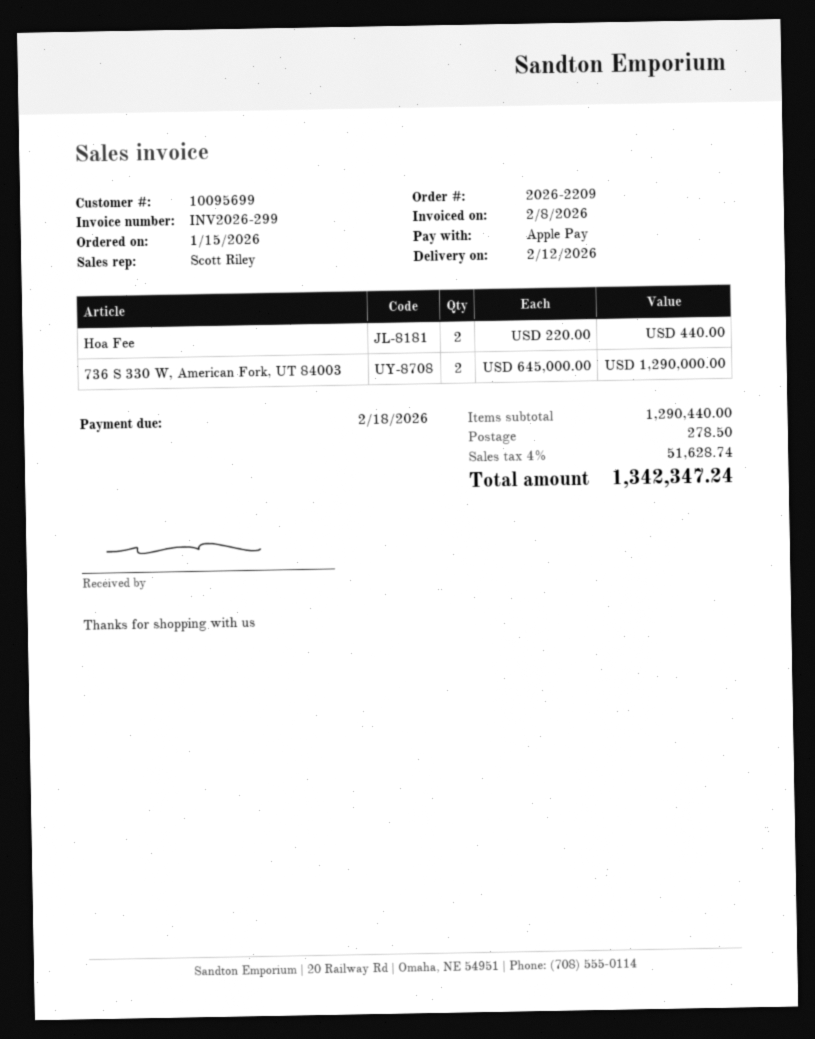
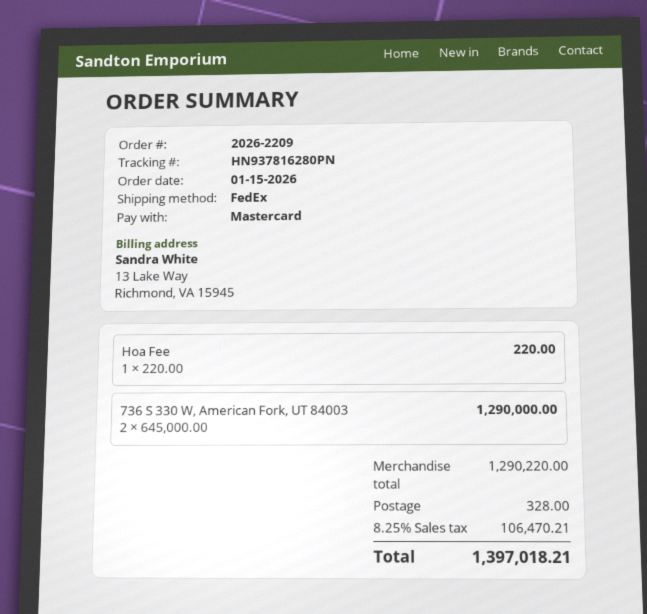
payment method: Apple Pay -> Mastercard
Hoa Fee: 2 x 220.00 = 440.00 -> 1 x 220.00 = 220.00
subtotal: 1290440.00 -> 1290220.00
shipping: 278.50 -> 328.00
tax: 4% = 51628.74 -> 8.25% = 106470.21
total: 1342347.24 -> 1397018.21

